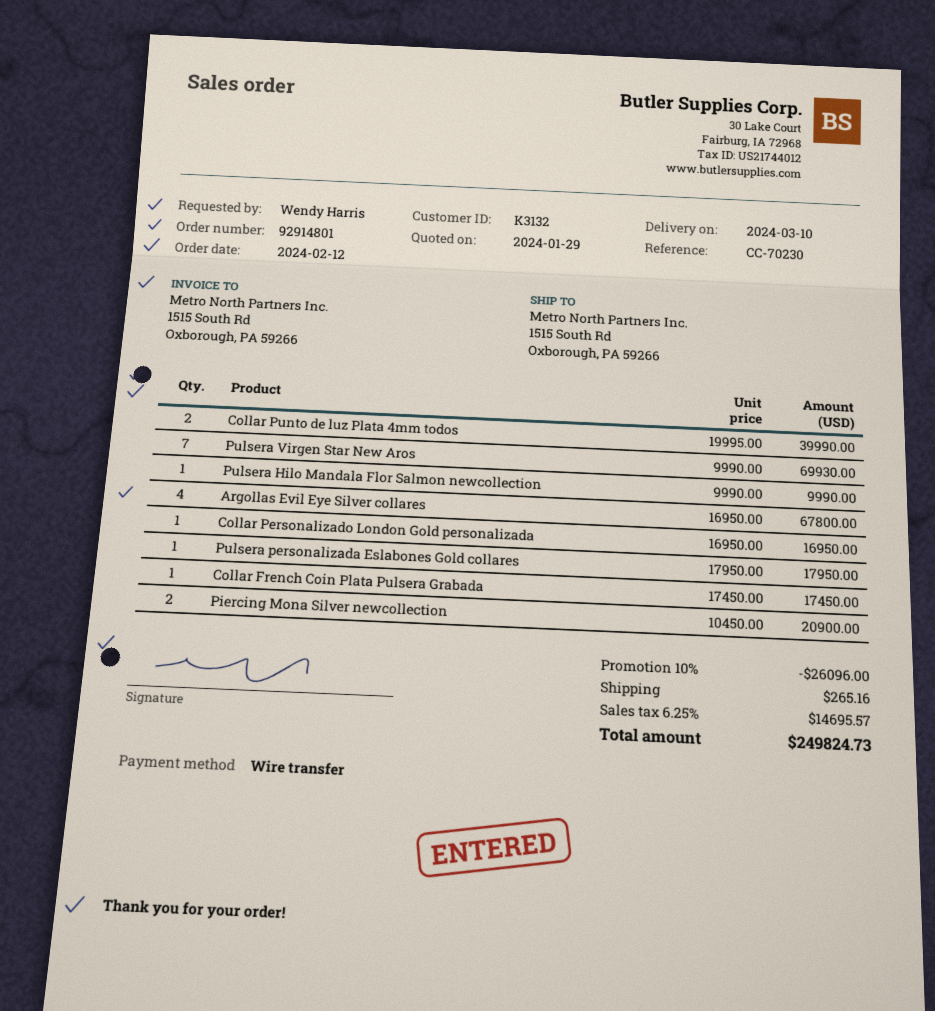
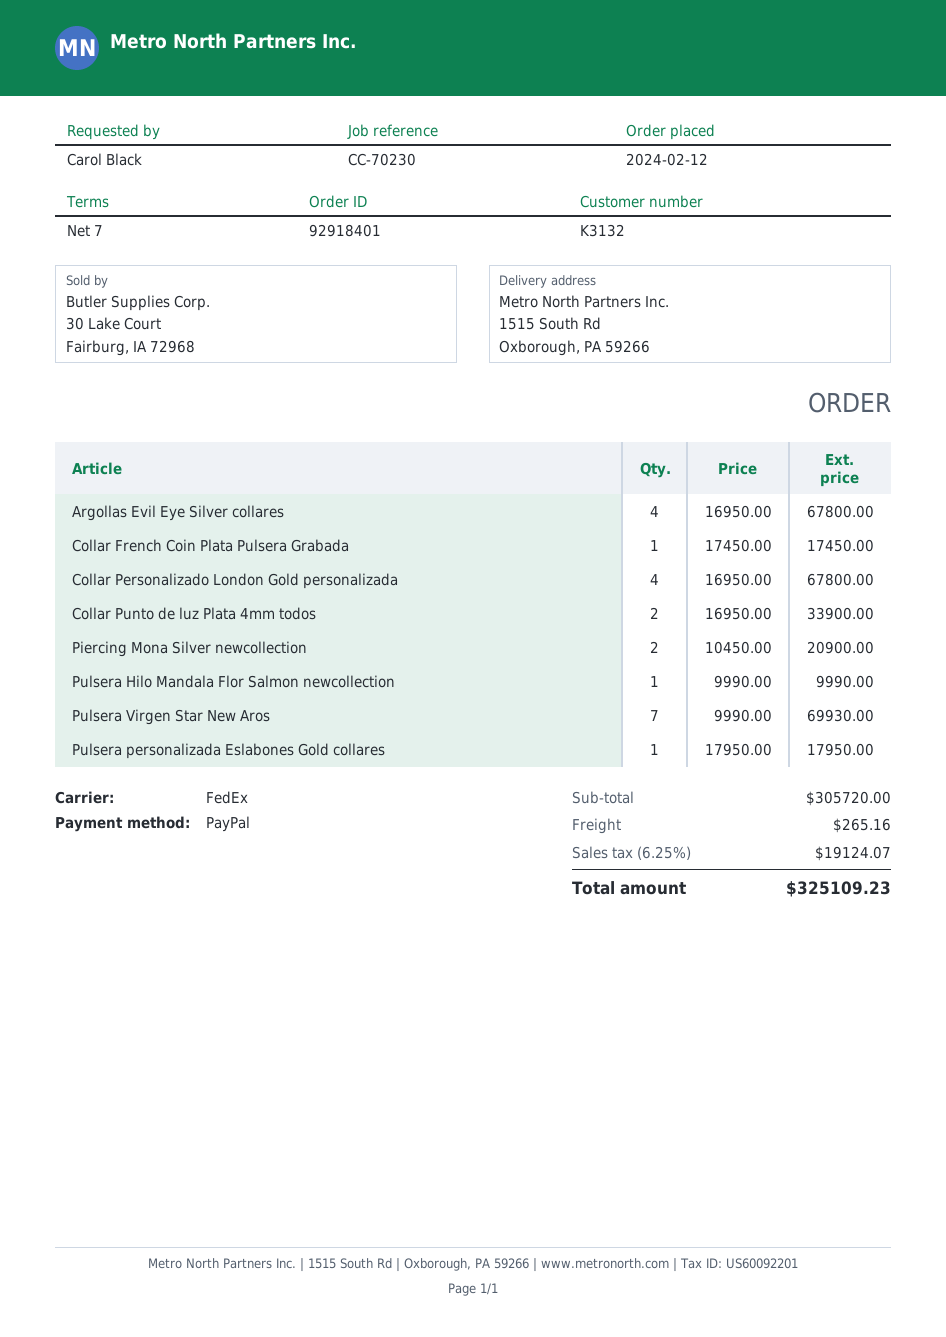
order number: 92914801 -> 92918401
ordered by: Wendy Harris -> Carol Black
payment method: bank transfer -> PayPal
Collar Punto de luz Plata 4mm todos: 2 x 19995.00 = 39990.00 -> 2 x 16950.00 = 33900.00
Collar Personalizado London Gold personalizada: 1 x 16950.00 = 16950.00 -> 4 x 16950.00 = 67800.00
discount: 10% = 26096.00 -> none
tax: 6.25% = 14695.57 -> 6.25% = 19124.07
total: 249824.73 -> 325109.23

